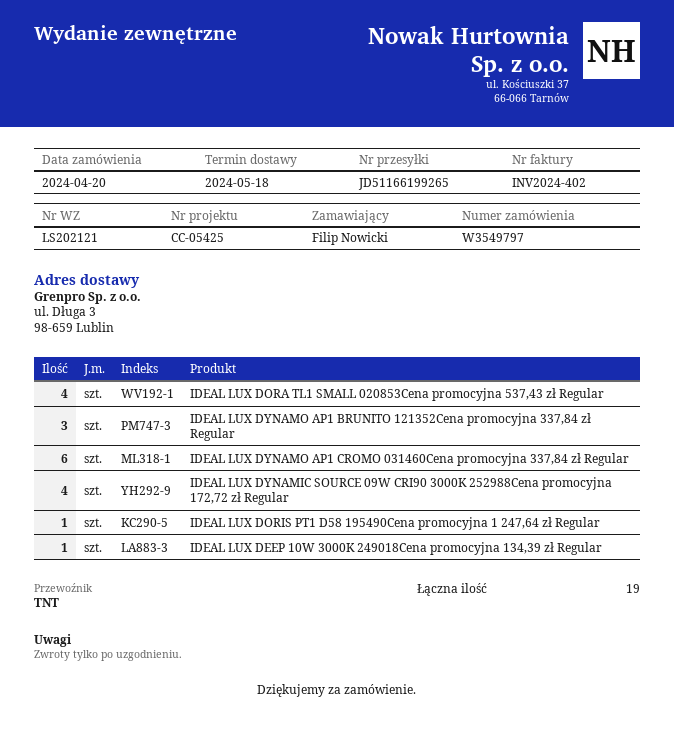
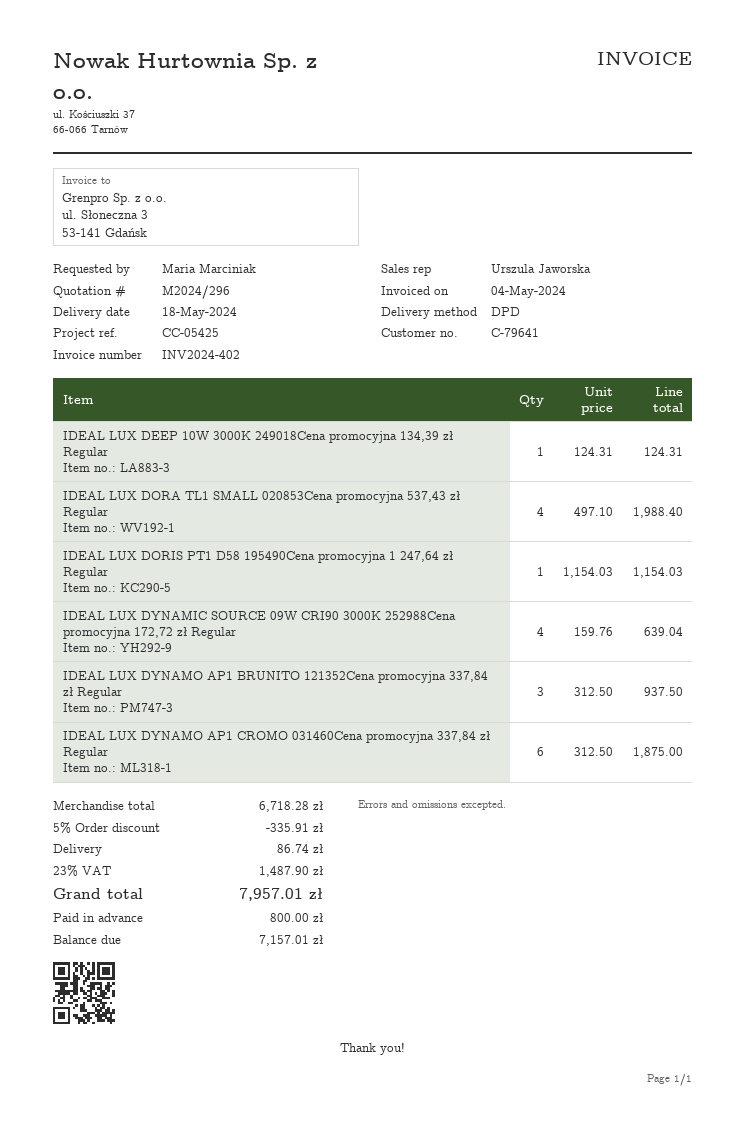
ordered by: Filip Nowicki -> Maria Marciniak
shipping method: TNT -> DPD

